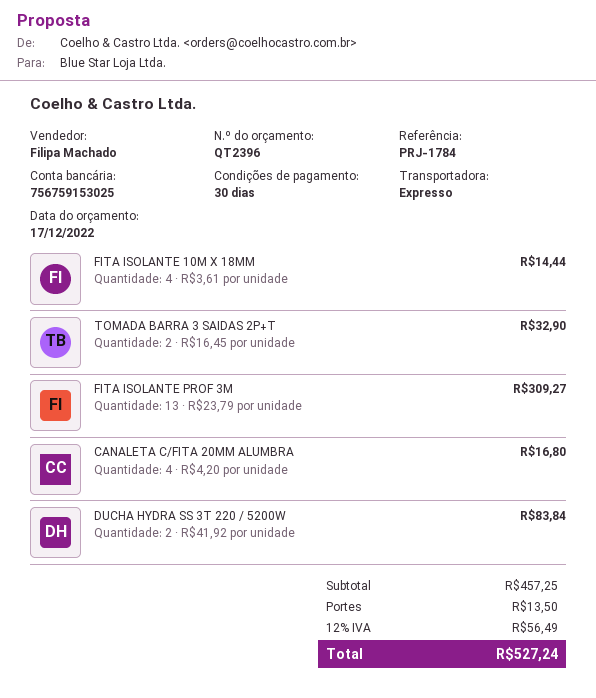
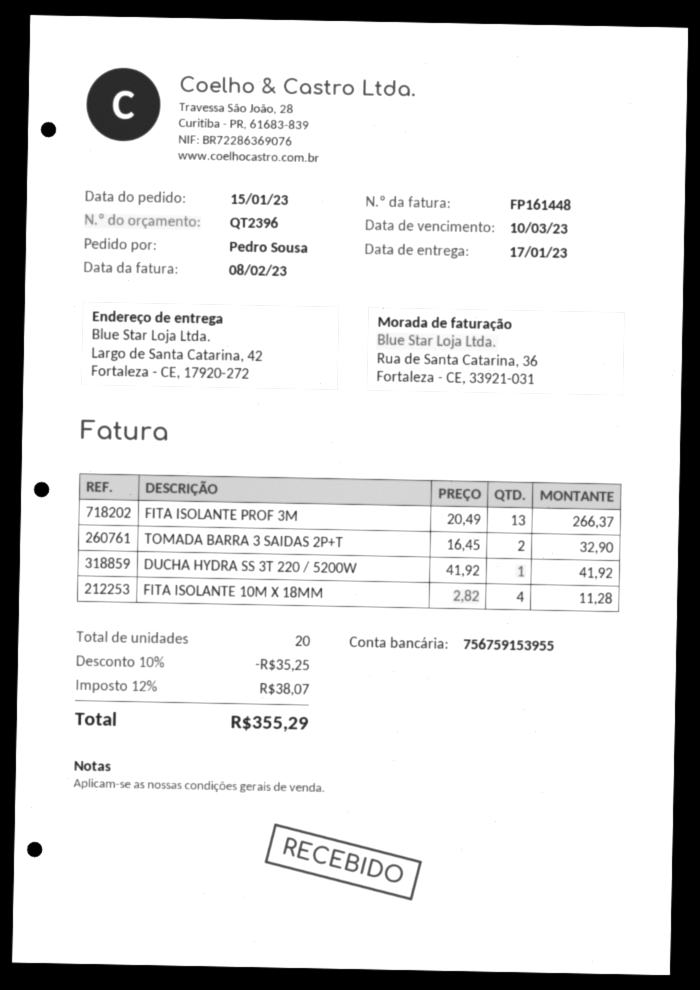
bank account: 756759153025 -> 756759153955
FITA ISOLANTE 10M X 18MM: 4 x 3.61 = 14.44 -> 4 x 2.82 = 11.28
FITA ISOLANTE PROF 3M: 13 x 23.79 = 309.27 -> 13 x 20.49 = 266.37
CANALETA C/FITA 20MM ALUMBRA: 4 x 4.20 = 16.80 -> none
DUCHA HYDRA SS 3T 220 / 5200W: 2 x 41.92 = 83.84 -> 1 x 41.92 = 41.92
discount: none -> 10% = 35.25
shipping: 13.50 -> none
tax: 12% = 56.49 -> 12% = 38.07
total: 527.24 -> 355.29

